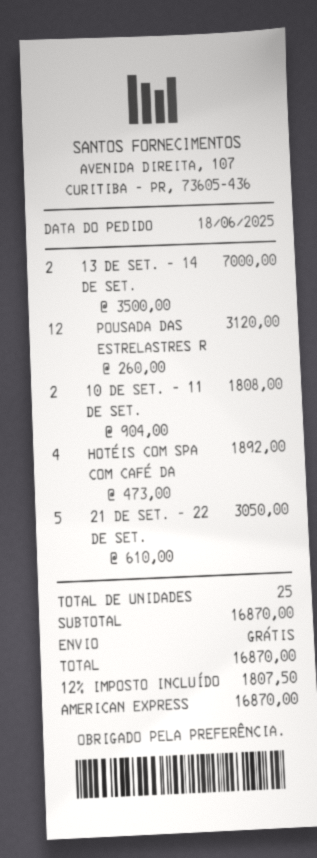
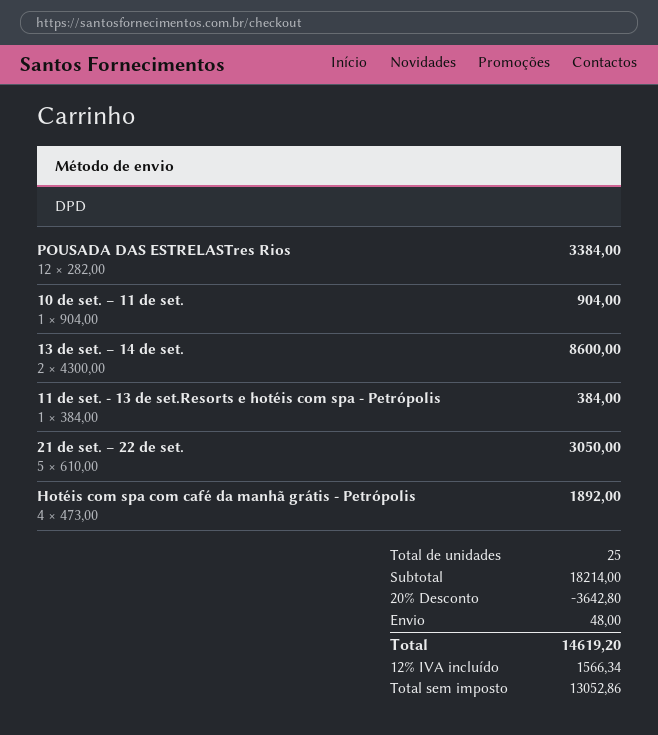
13 DE SET. – 14 DE SET.: 2 x 3500.00 = 7000.00 -> 2 x 4300.00 = 8600.00
POUSADA DAS ESTRELASTRES R: 12 x 260.00 = 3120.00 -> 12 x 282.00 = 3384.00
10 DE SET. – 11 DE SET.: 2 x 904.00 = 1808.00 -> 1 x 904.00 = 904.00
11 de set. - 13 de set.Resorts e hotéis com spa - Petrópolis: none -> 1 x 384.00 = 384.00
subtotal: 16870.00 -> 18214.00
discount: none -> 20% = 3642.80
shipping: 0.00 -> 48.00
tax: 12% = 1807.50 -> 12% = 1566.34
total: 16870.00 -> 14619.20

